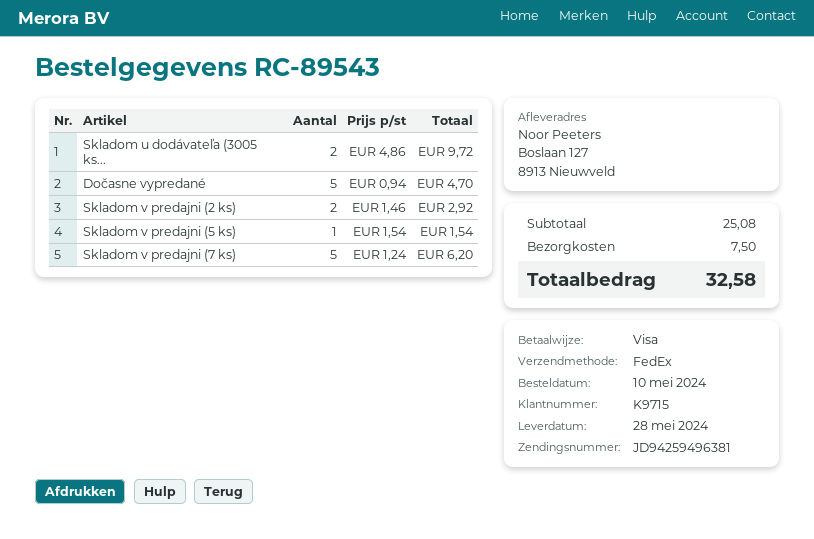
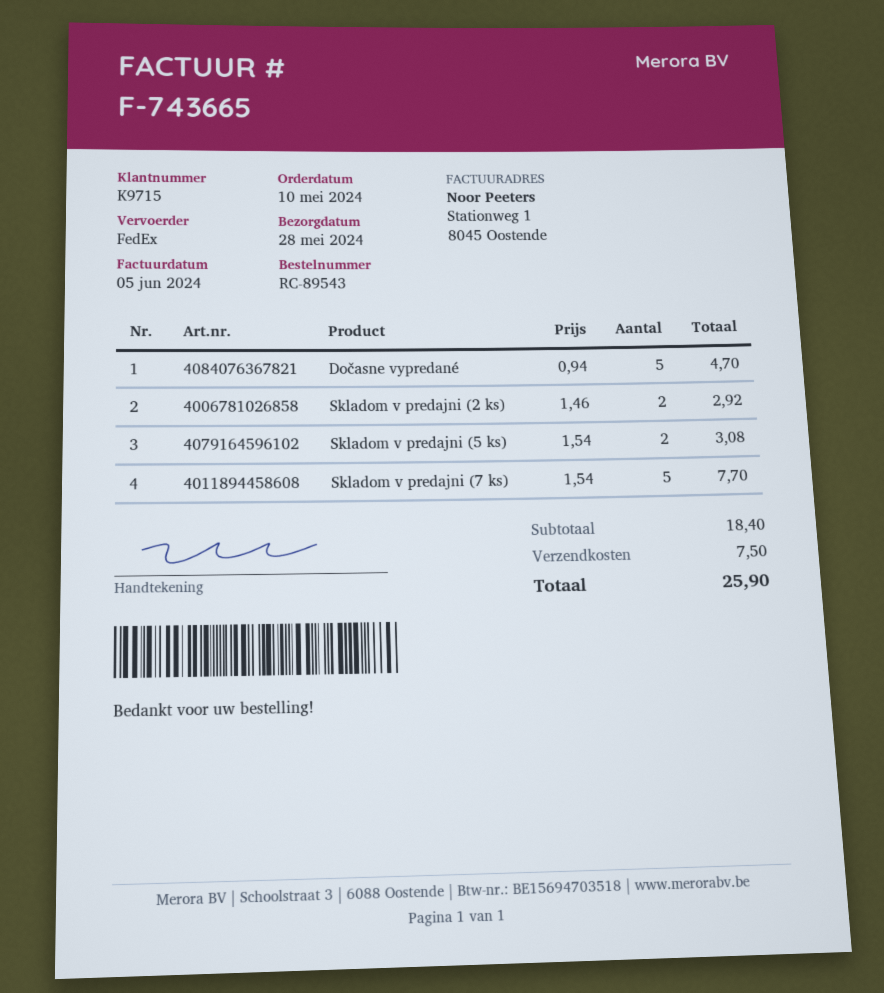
Skladom u dodávateľa (3005 ks...: 2 x 4.86 = 9.72 -> none
Skladom v predajni (5 ks): 1 x 1.54 = 1.54 -> 2 x 1.54 = 3.08
Skladom v predajni (7 ks): 5 x 1.24 = 6.20 -> 5 x 1.54 = 7.70
subtotal: 25.08 -> 18.40
total: 32.58 -> 25.90

